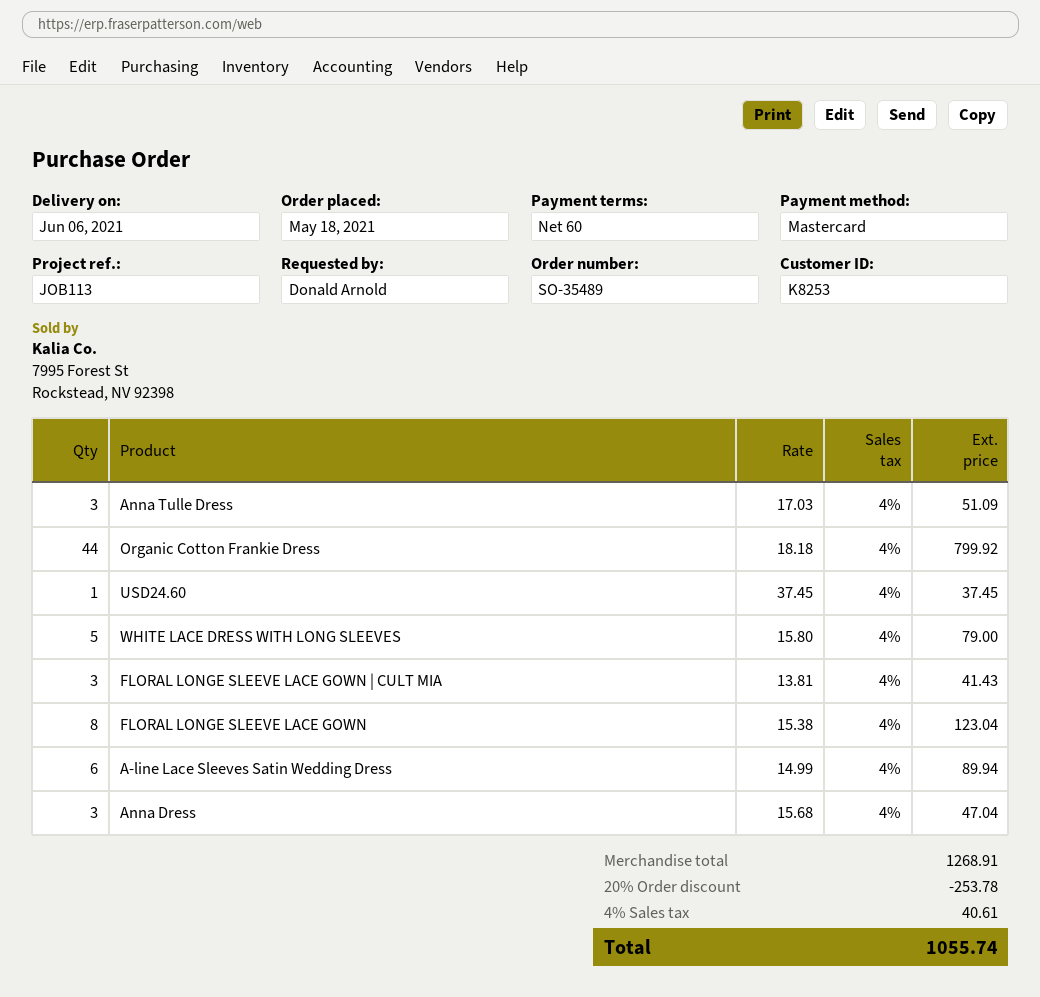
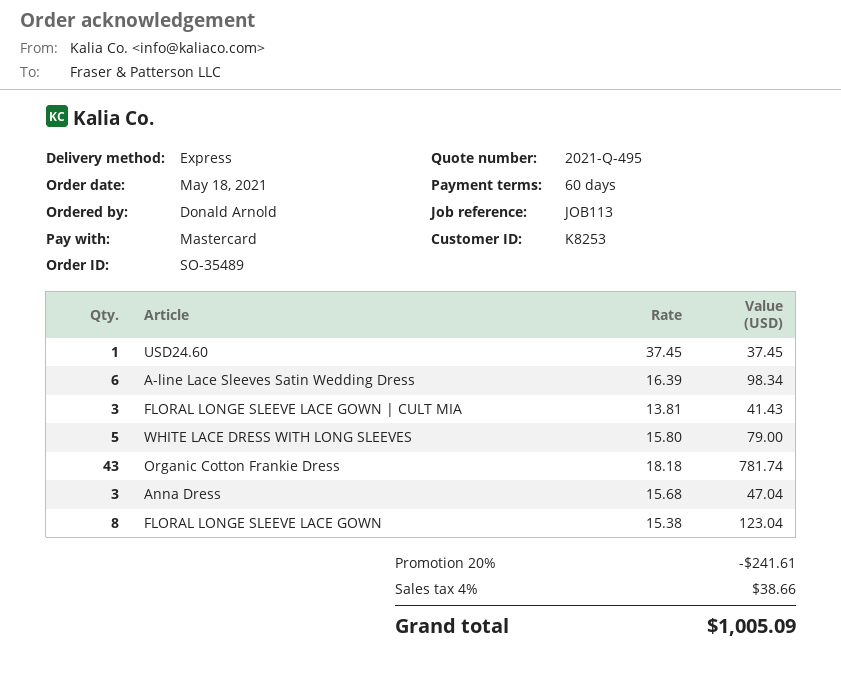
Anna Tulle Dress: 3 x 17.03 = 51.09 -> none
Organic Cotton Frankie Dress: 44 x 18.18 = 799.92 -> 43 x 18.18 = 781.74
A-line Lace Sleeves Satin Wedding Dress: 6 x 14.99 = 89.94 -> 6 x 16.39 = 98.34
discount: 20% = 253.78 -> 20% = 241.61
tax: 4% = 40.61 -> 4% = 38.66
total: 1055.74 -> 1005.09

